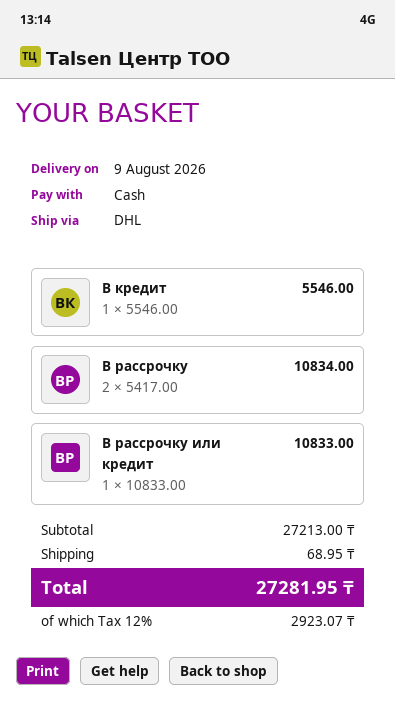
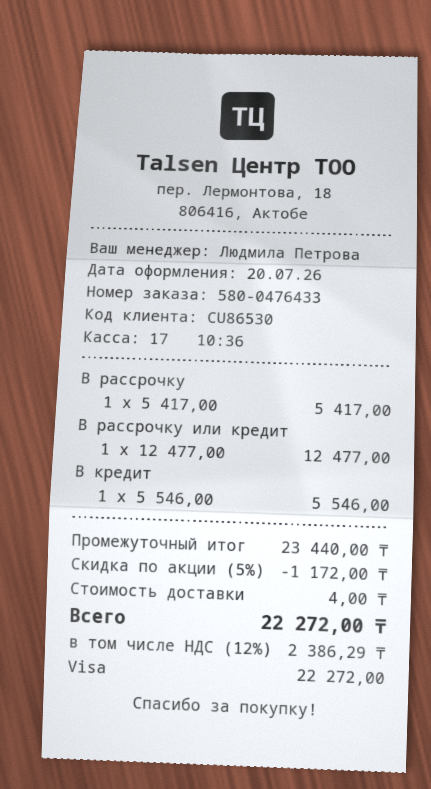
payment method: cash -> Visa
В рассрочку: 2 x 5417.00 = 10834.00 -> 1 x 5417.00 = 5417.00
В рассрочку или кредит: 1 x 10833.00 = 10833.00 -> 1 x 12477.00 = 12477.00
subtotal: 27213.00 -> 23440.00
discount: none -> 5% = 1172.00
shipping: 68.95 -> 4.00
tax: 12% = 2923.07 -> 12% = 2386.29
total: 27281.95 -> 22272.00

